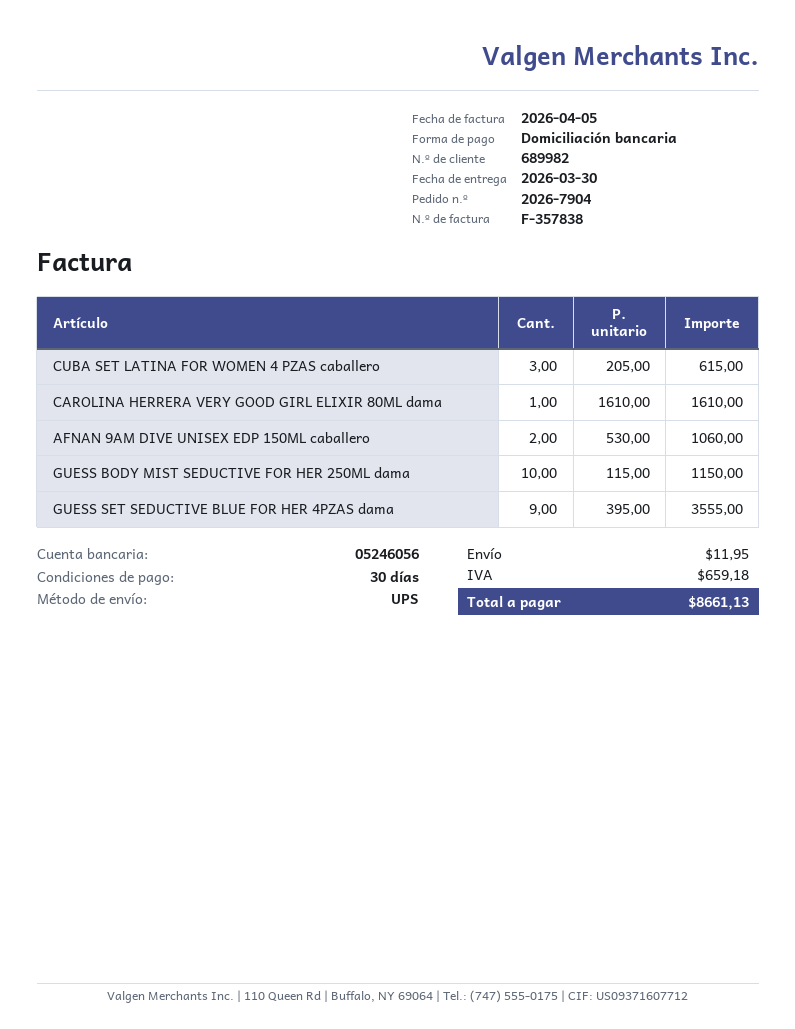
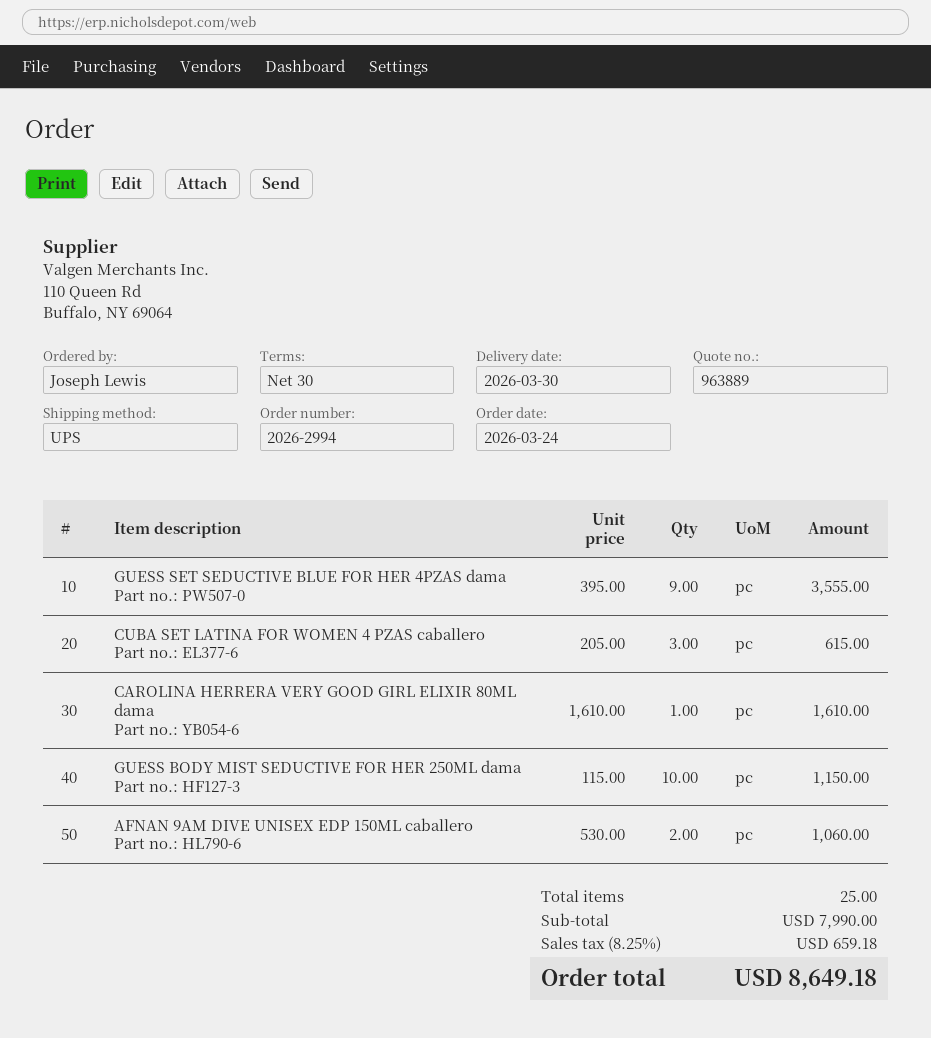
order number: 2026-7904 -> 2026-2994
shipping: 11.95 -> none
total: 8661.13 -> 8649.18

